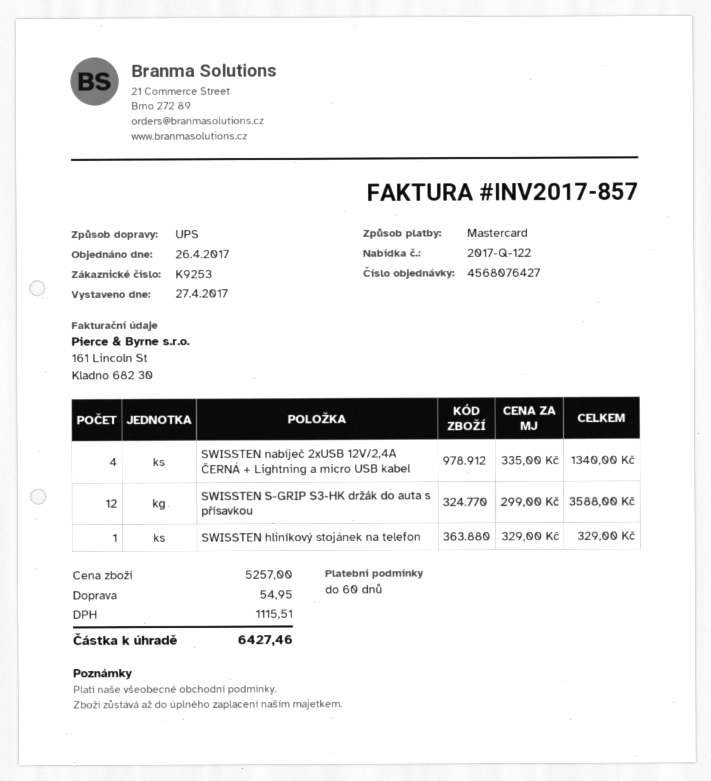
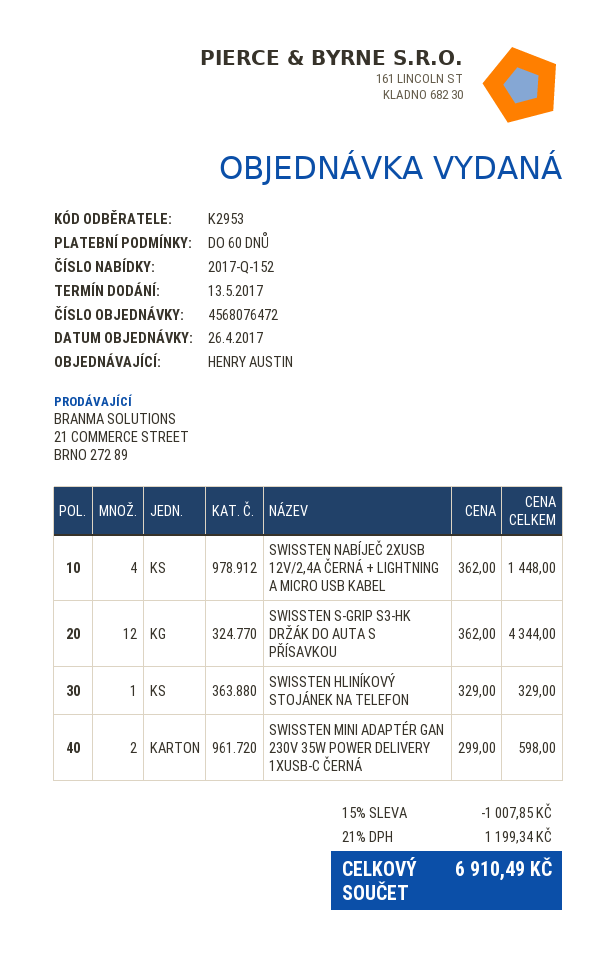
quote number: 2017-Q-122 -> 2017-Q-152
order number: 4568076427 -> 4568076472
customer number: K9253 -> K2953
SWISSTEN nabíječ 2xUSB 12V/2,4A ČERNÁ + Lightning a micro USB kabel: 4 x 335.00 = 1340.00 -> 4 x 362.00 = 1448.00
SWISSTEN S-GRIP S3-HK držák do auta s přísavkou: 12 x 299.00 = 3588.00 -> 12 x 362.00 = 4344.00
SWISSTEN MINI ADAPTÉR GAN 230V 35W POWER DELIVERY 1XUSB-C ČERNÁ: none -> 2 x 299.00 = 598.00
discount: none -> 15% = 1007.85
shipping: 54.95 -> none
tax: 1115.51 -> 1199.34
total: 6427.46 -> 6910.49

